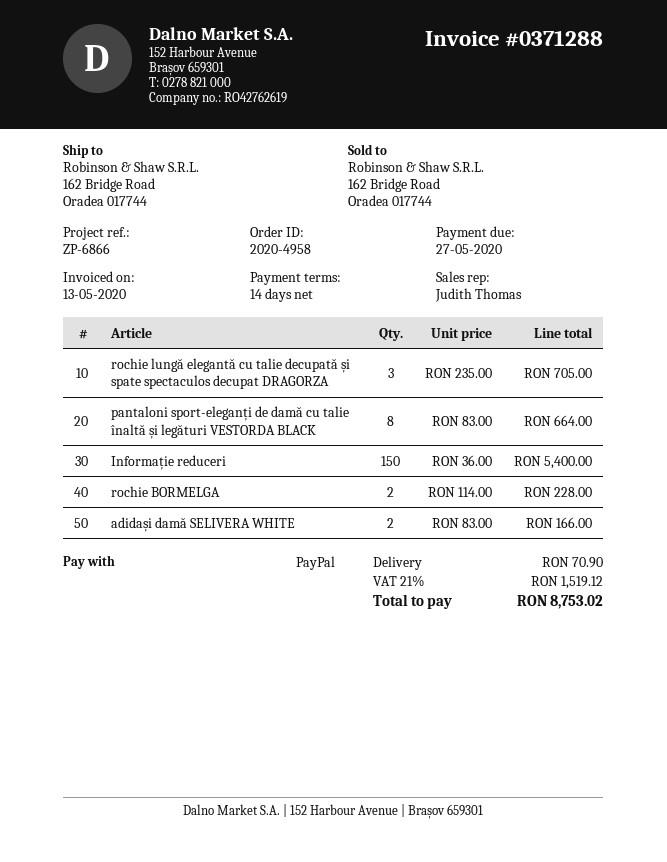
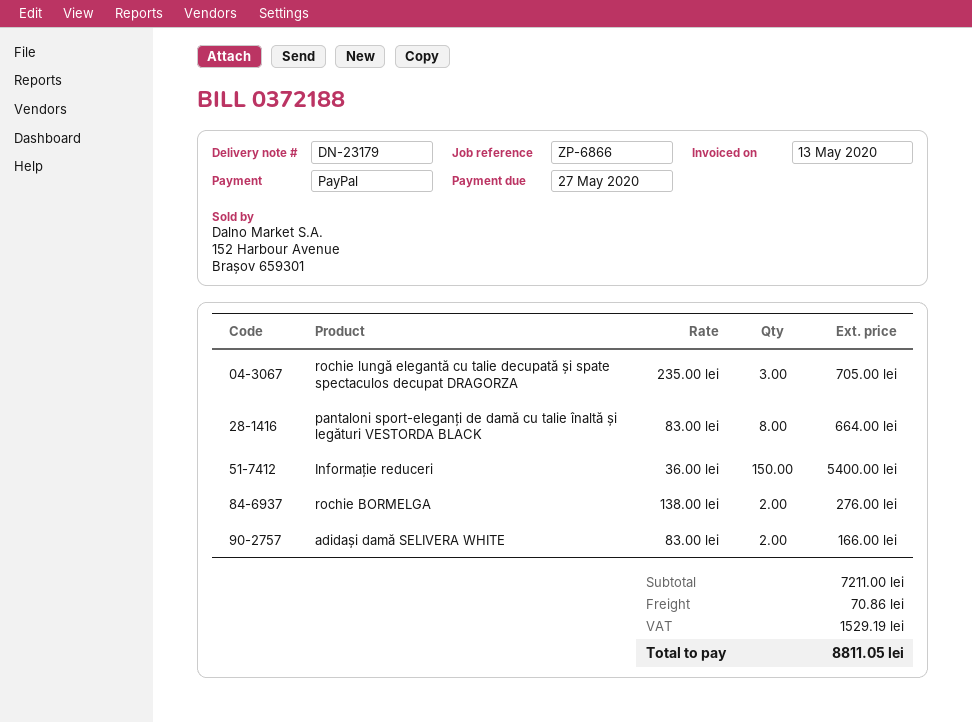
invoice number: 0371288 -> 0372188
rochie BORMELGA: 2 x 114.00 = 228.00 -> 2 x 138.00 = 276.00
shipping: 70.90 -> 70.86
tax: 1519.12 -> 1529.19
total: 8753.02 -> 8811.05

